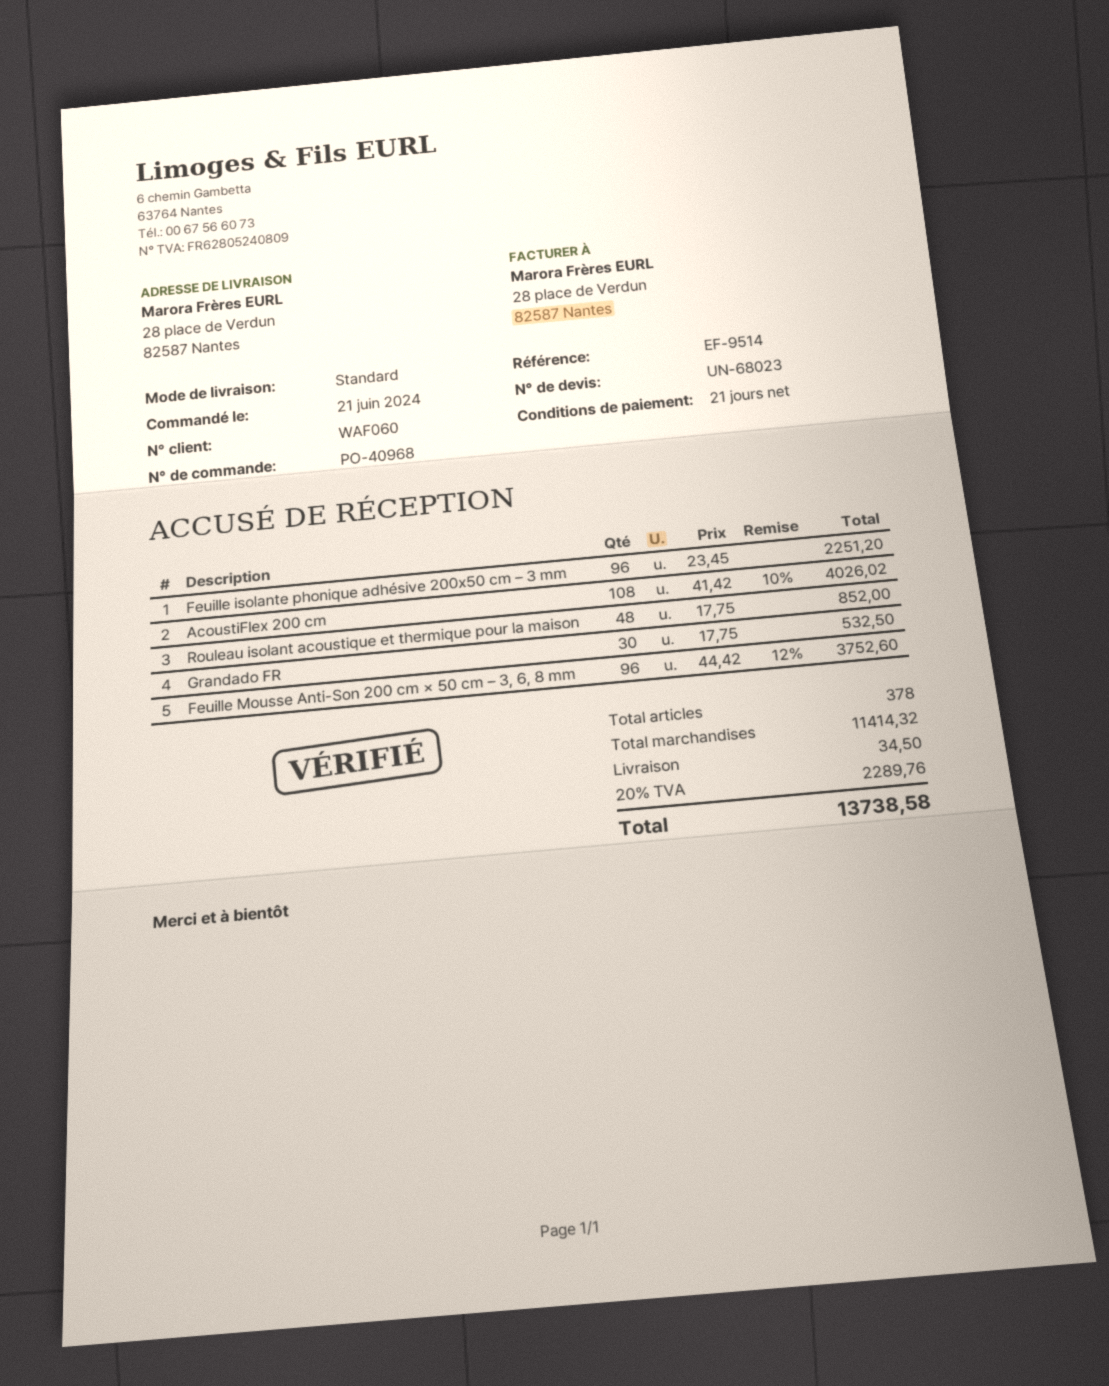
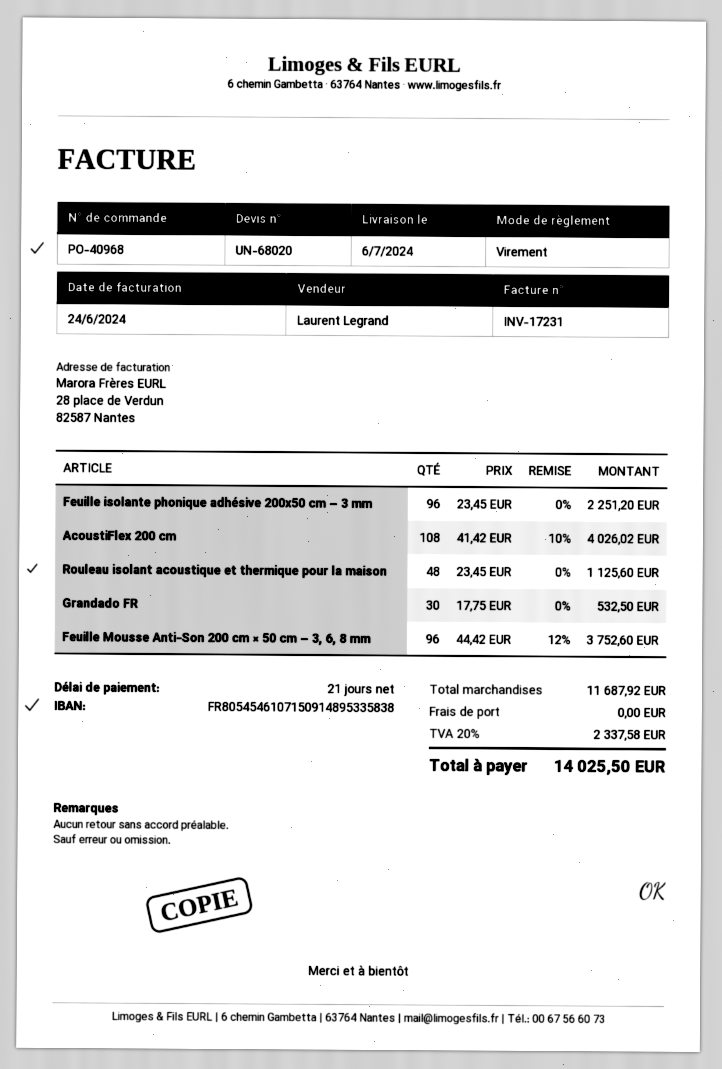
quote number: UN-68023 -> UN-68020
Rouleau isolant acoustique et thermique pour la maison: 48 x 17.75 = 852.00 -> 48 x 23.45 = 1125.60
subtotal: 11414.32 -> 11687.92
shipping: 34.50 -> 0.00
tax: 20% = 2289.76 -> 20% = 2337.58
total: 13738.58 -> 14025.50

